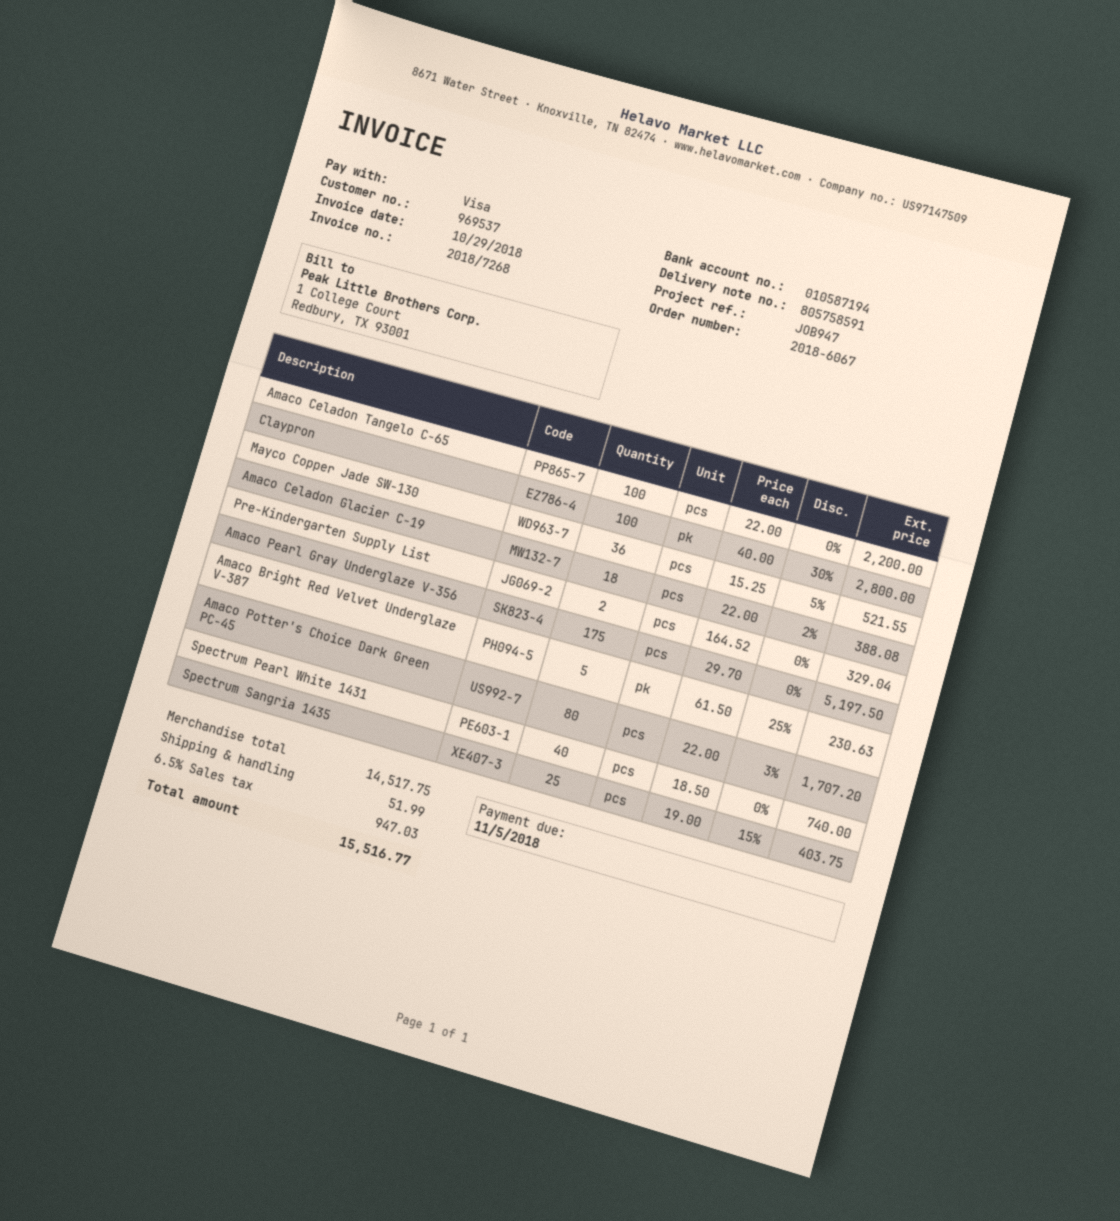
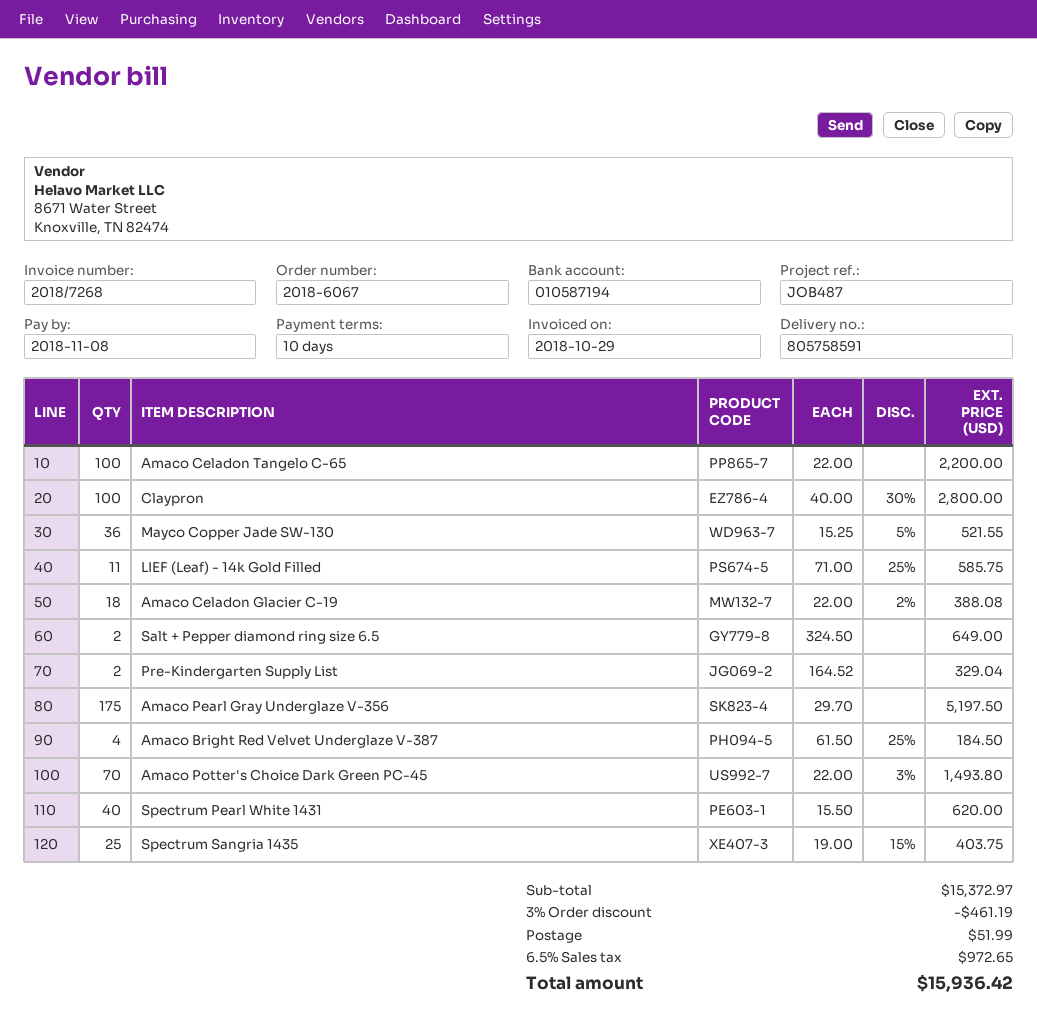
due date: 2018-11-05 -> 2018-11-08
reference: JOB947 -> JOB487
Amaco Bright Red Velvet Underglaze V-387: 5 x 61.50 - 25% = 230.63 -> 4 x 61.50 - 25% = 184.50
Amaco Potter's Choice Dark Green PC-45: 80 x 22.00 - 3% = 1707.20 -> 70 x 22.00 - 3% = 1493.80
Spectrum Pearl White 1431: 40 x 18.50 = 740.00 -> 40 x 15.50 = 620.00
LIEF (Leaf) - 14k Gold Filled: none -> 11 x 71.00 - 25% = 585.75
Salt + Pepper diamond ring size 6.5: none -> 2 x 324.50 = 649.00
subtotal: 14517.75 -> 15372.97
discount: none -> 3% = 461.19
tax: 6.5% = 947.03 -> 6.5% = 972.65
total: 15516.77 -> 15936.42

